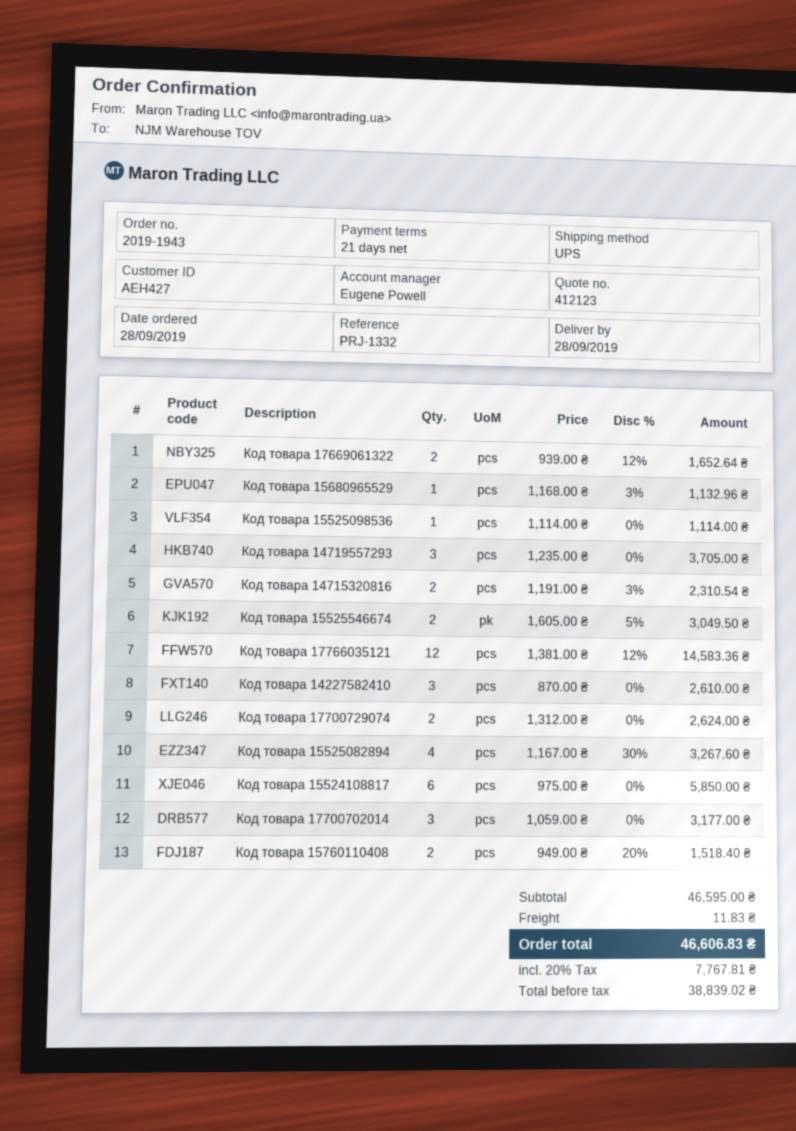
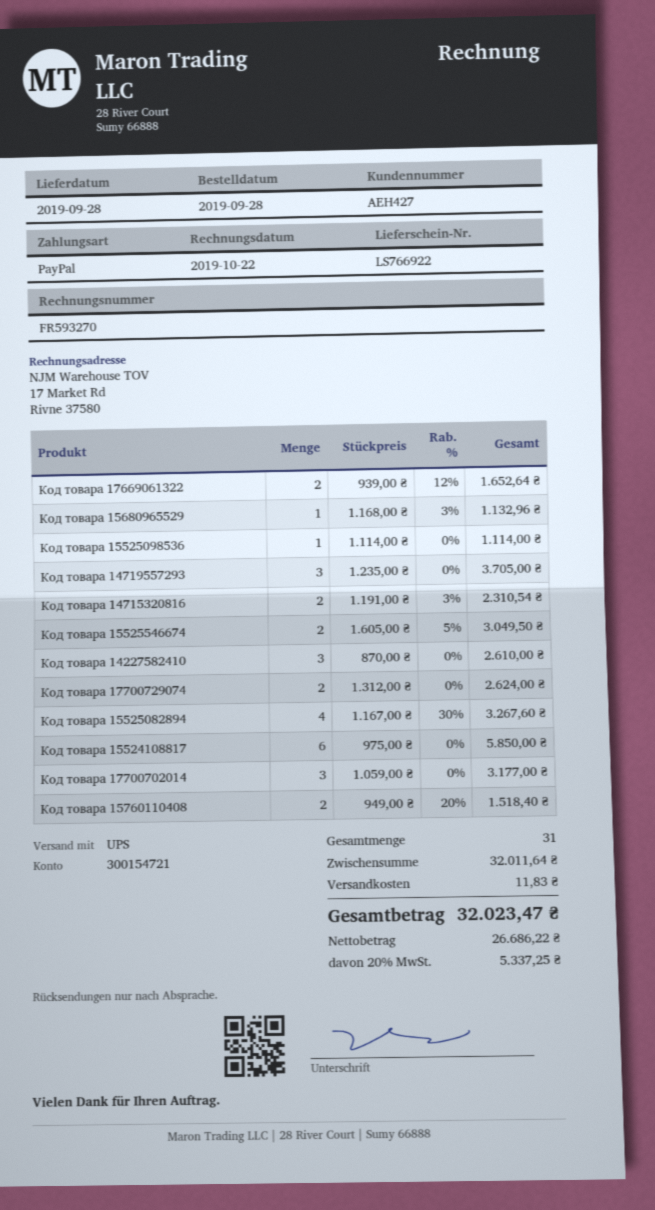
Код товара 17766035121: 12 x 1381.00 - 12% = 14583.36 -> none
subtotal: 46595.00 -> 32011.64
net: 38839.02 -> 26686.22
tax: 20% = 7767.81 -> 20% = 5337.25
total: 46606.83 -> 32023.47

